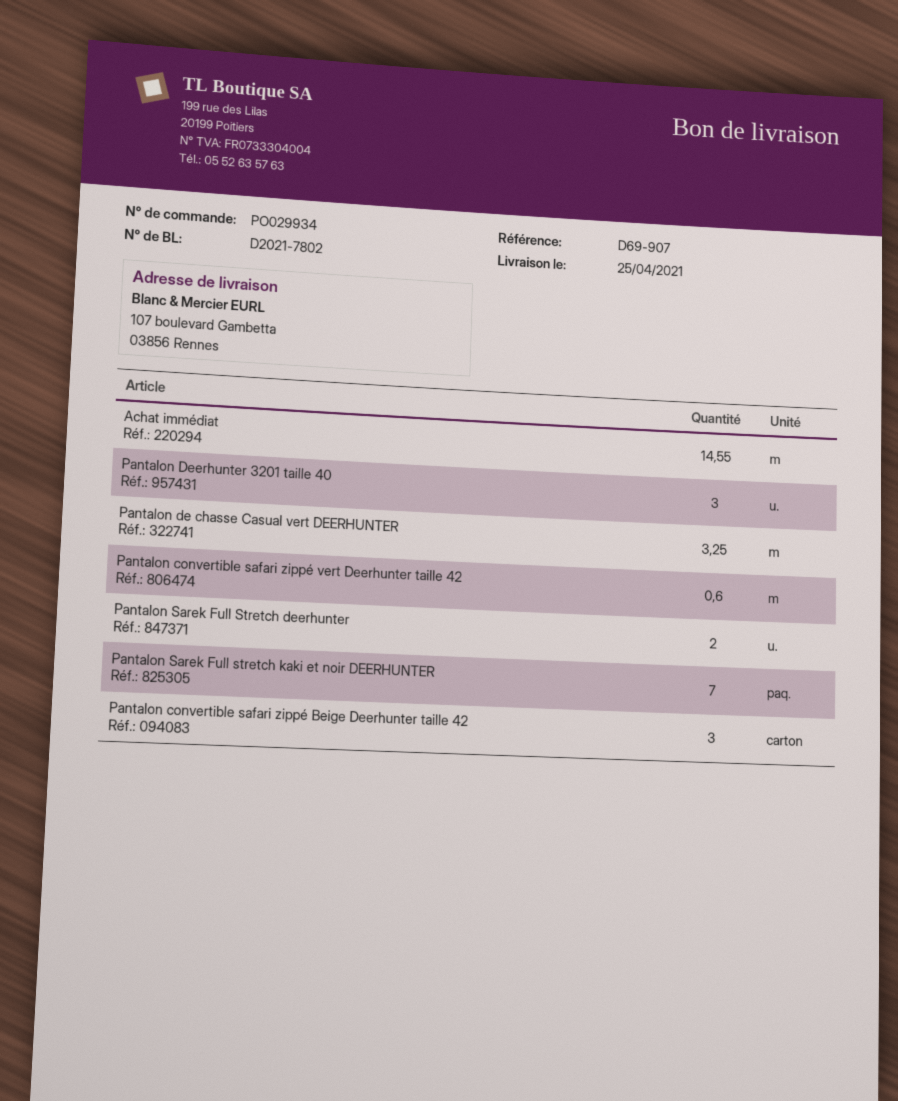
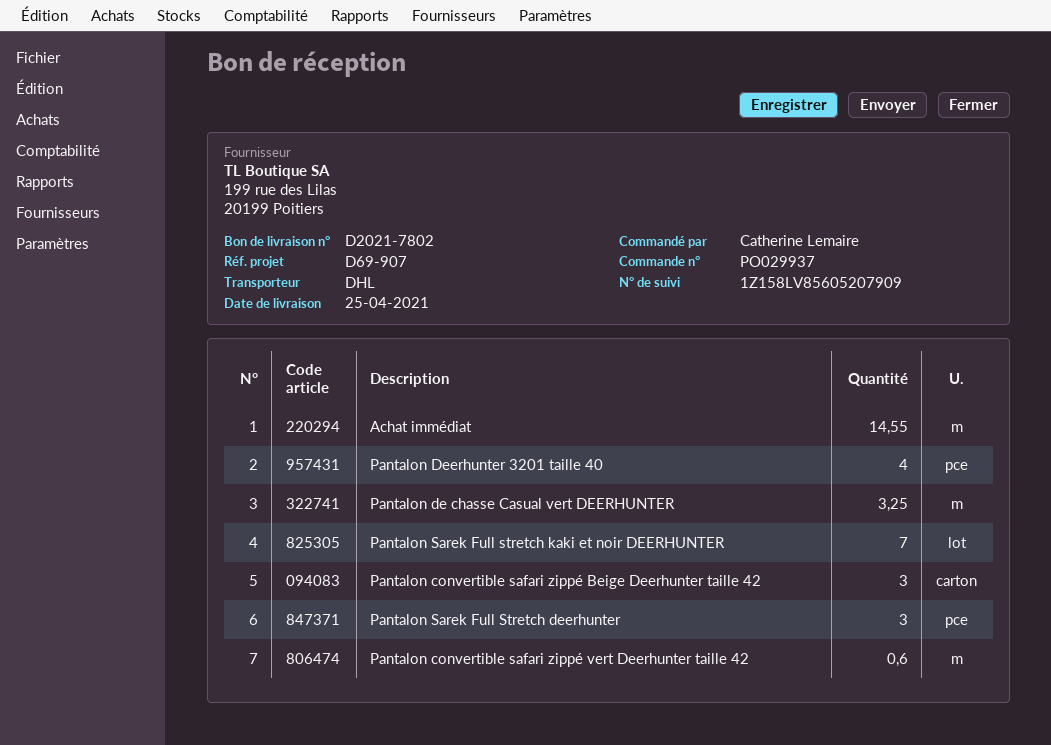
order number: PO029934 -> PO029937
Pantalon Deerhunter 3201 taille 40: 3 -> 4
Pantalon Sarek Full Stretch deerhunter: 2 -> 3

